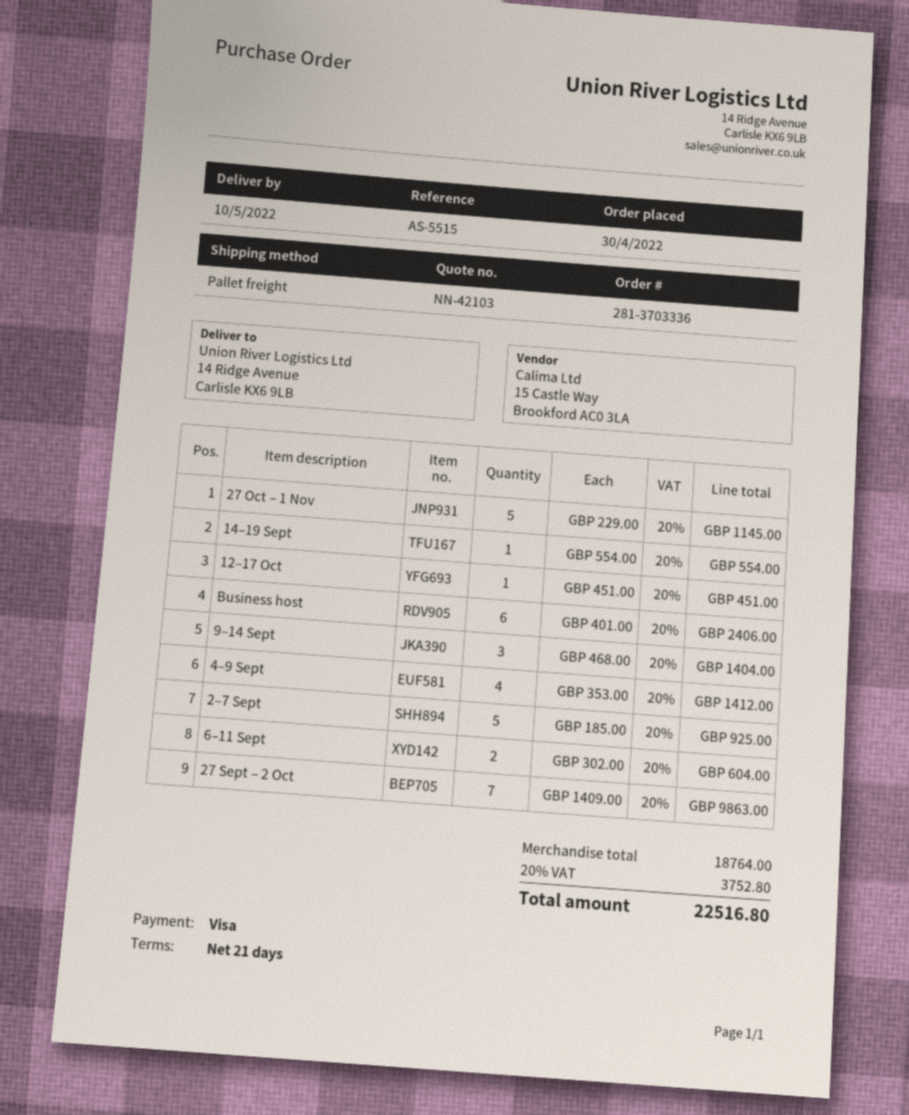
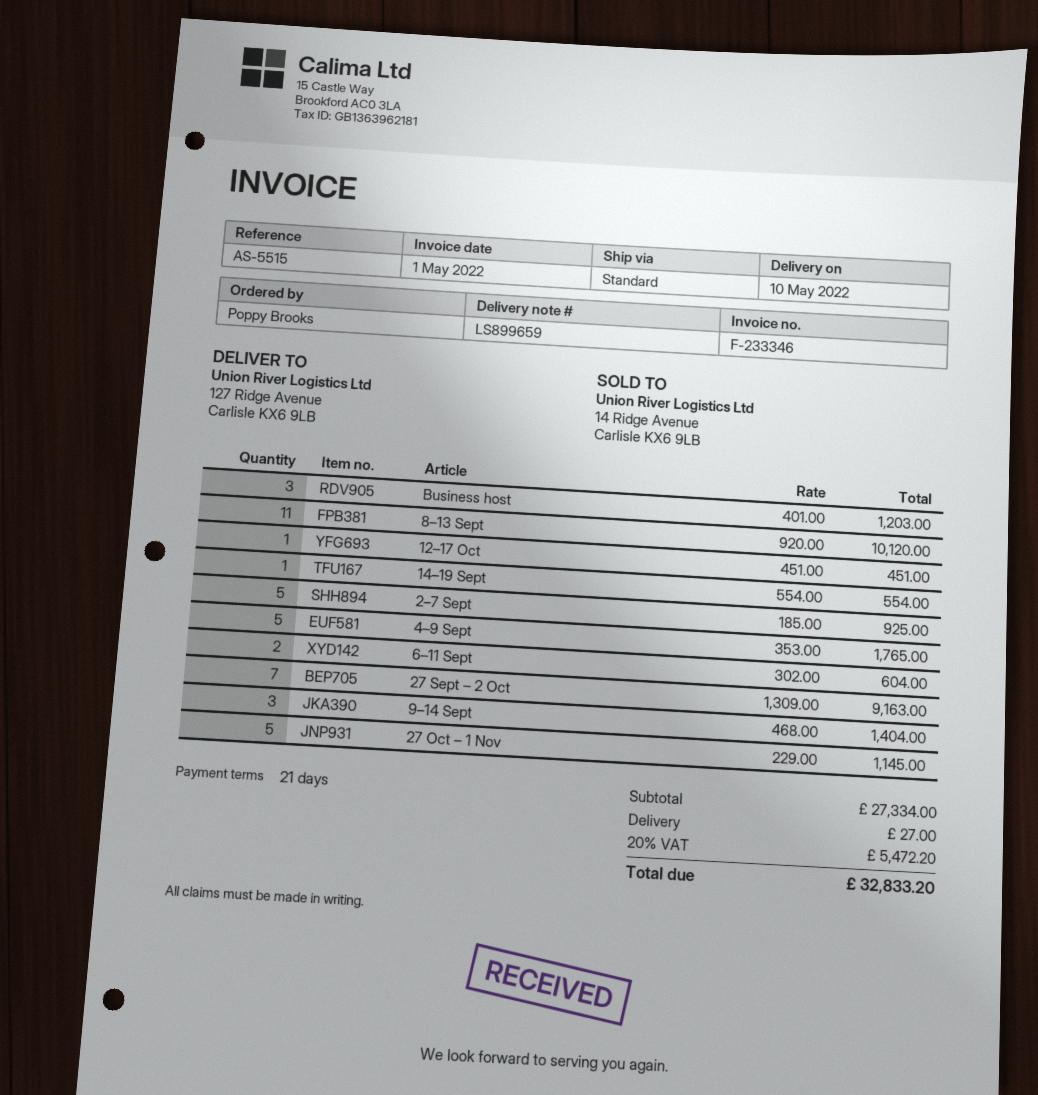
shipping method: pallet freight -> standard
ship to: 14 Ridge Avenue, Carlisle KX6 9LB -> 127 Ridge Avenue, Carlisle KX6 9LB
Business host: 6 x 401.00 = 2406.00 -> 3 x 401.00 = 1203.00
4–9 Sept: 4 x 353.00 = 1412.00 -> 5 x 353.00 = 1765.00
27 Sept – 2 Oct: 7 x 1409.00 = 9863.00 -> 7 x 1309.00 = 9163.00
8–13 Sept: none -> 11 x 920.00 = 10120.00
subtotal: 18764.00 -> 27334.00
shipping: none -> 27.00
tax: 20% = 3752.80 -> 20% = 5472.20
total: 22516.80 -> 32833.20

